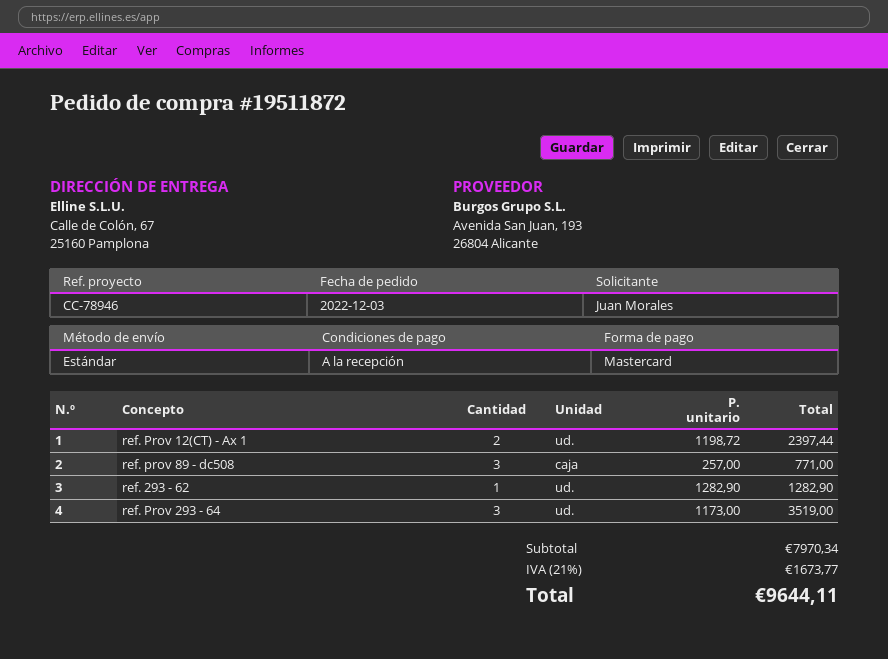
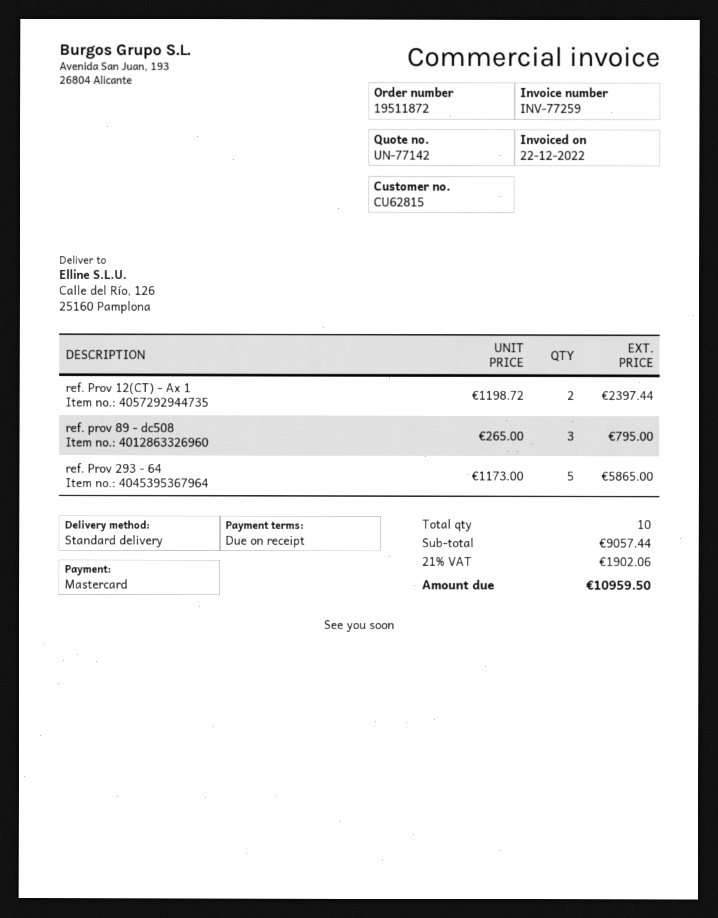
ship to: Calle de Colón, 67, 25160 Pamplona -> Calle del Río, 126, 25160 Pamplona
ref. prov 89 - dc508: 3 x 257.00 = 771.00 -> 3 x 265.00 = 795.00
ref. 293 - 62: 1 x 1282.90 = 1282.90 -> none
ref. Prov 293 - 64: 3 x 1173.00 = 3519.00 -> 5 x 1173.00 = 5865.00
subtotal: 7970.34 -> 9057.44
tax: 21% = 1673.77 -> 21% = 1902.06
total: 9644.11 -> 10959.50

